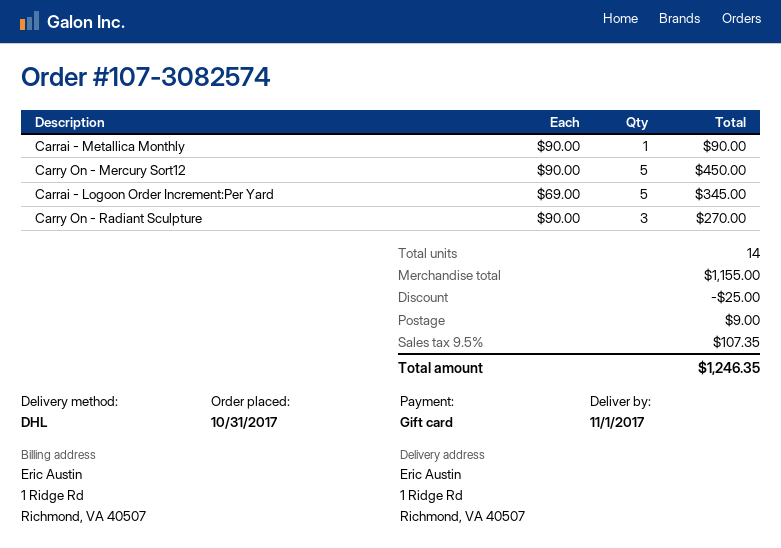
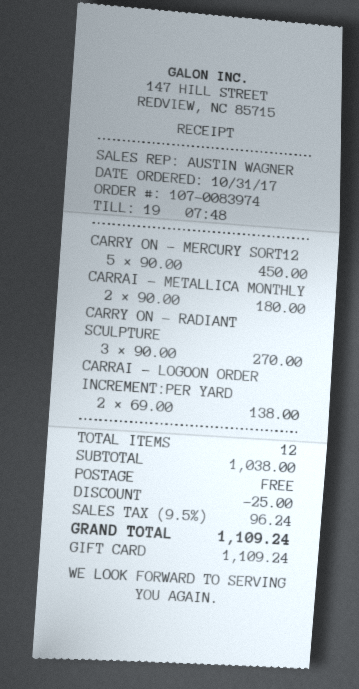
order number: 107-3082574 -> 107-0083974
Carrai - Metallica Monthly: 1 x 90.00 = 90.00 -> 2 x 90.00 = 180.00
Carrai - Logoon Order Increment:Per Yard: 5 x 69.00 = 345.00 -> 2 x 69.00 = 138.00
total quantity: 14 -> 12
subtotal: 1155.00 -> 1038.00
shipping: 9.00 -> 0.00
tax: 9.5% = 107.35 -> 9.5% = 96.24
total: 1246.35 -> 1109.24

